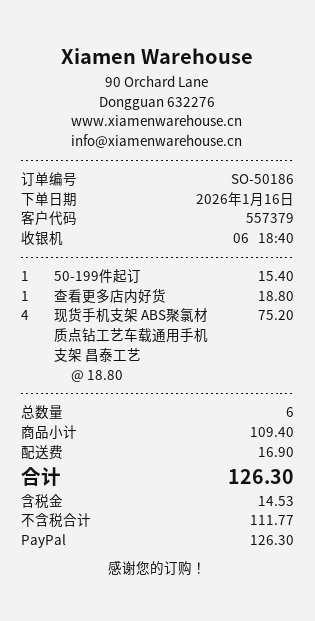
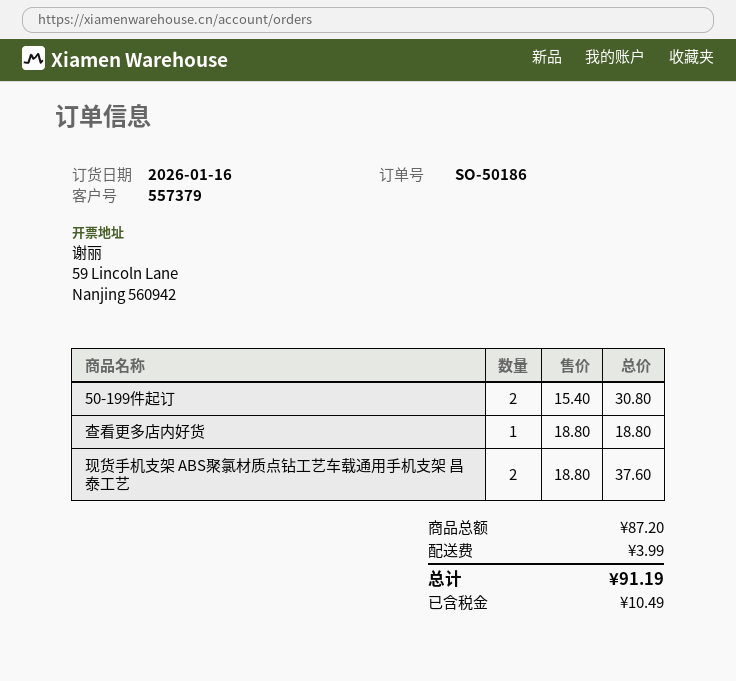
50-199件起订: 1 x 15.40 = 15.40 -> 2 x 15.40 = 30.80
现货手机支架 ABS聚氯材质点钻工艺车载通用手机支架 昌泰工艺: 4 x 18.80 = 75.20 -> 2 x 18.80 = 37.60
subtotal: 109.40 -> 87.20
shipping: 16.90 -> 3.99
tax: 14.53 -> 10.49
total: 126.30 -> 91.19

